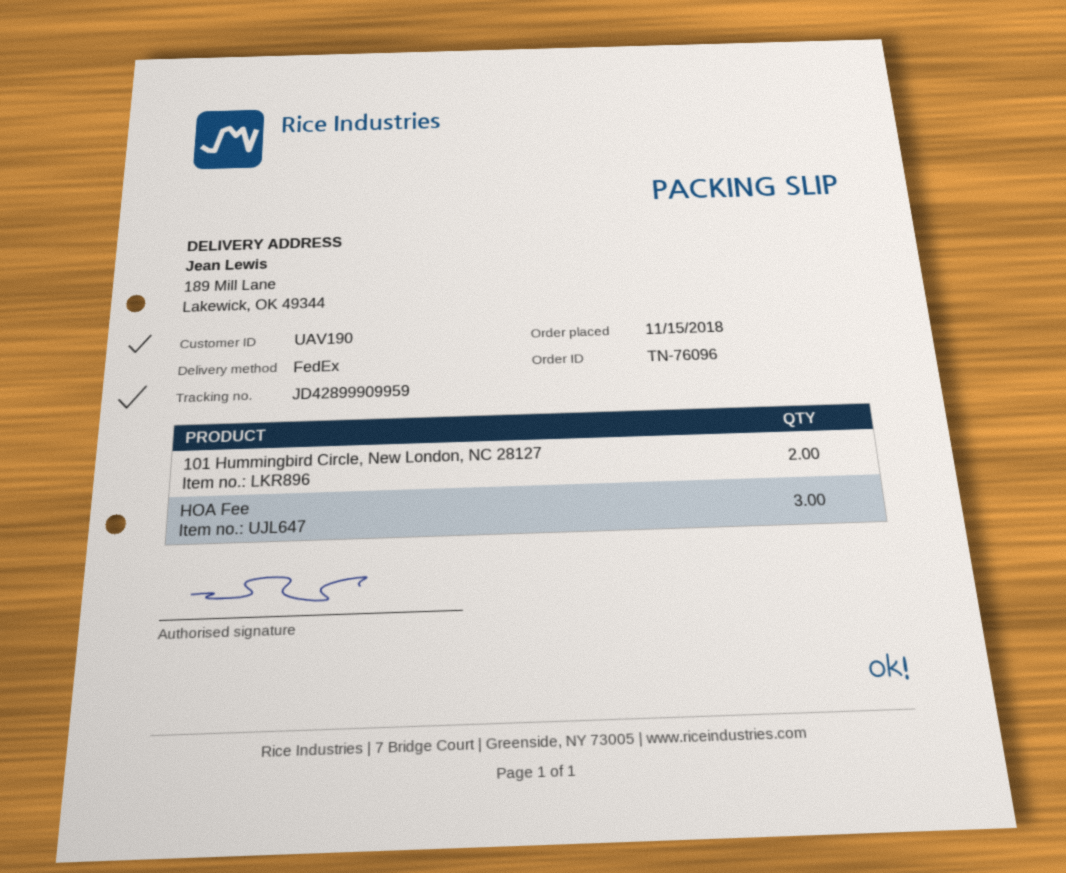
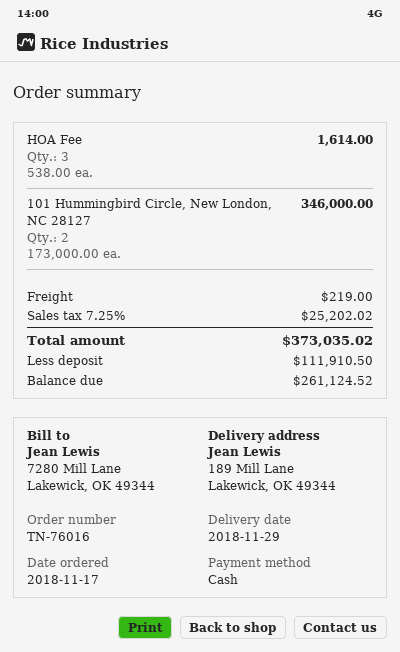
order number: TN-76096 -> TN-76016
order date: 2018-11-15 -> 2018-11-17

